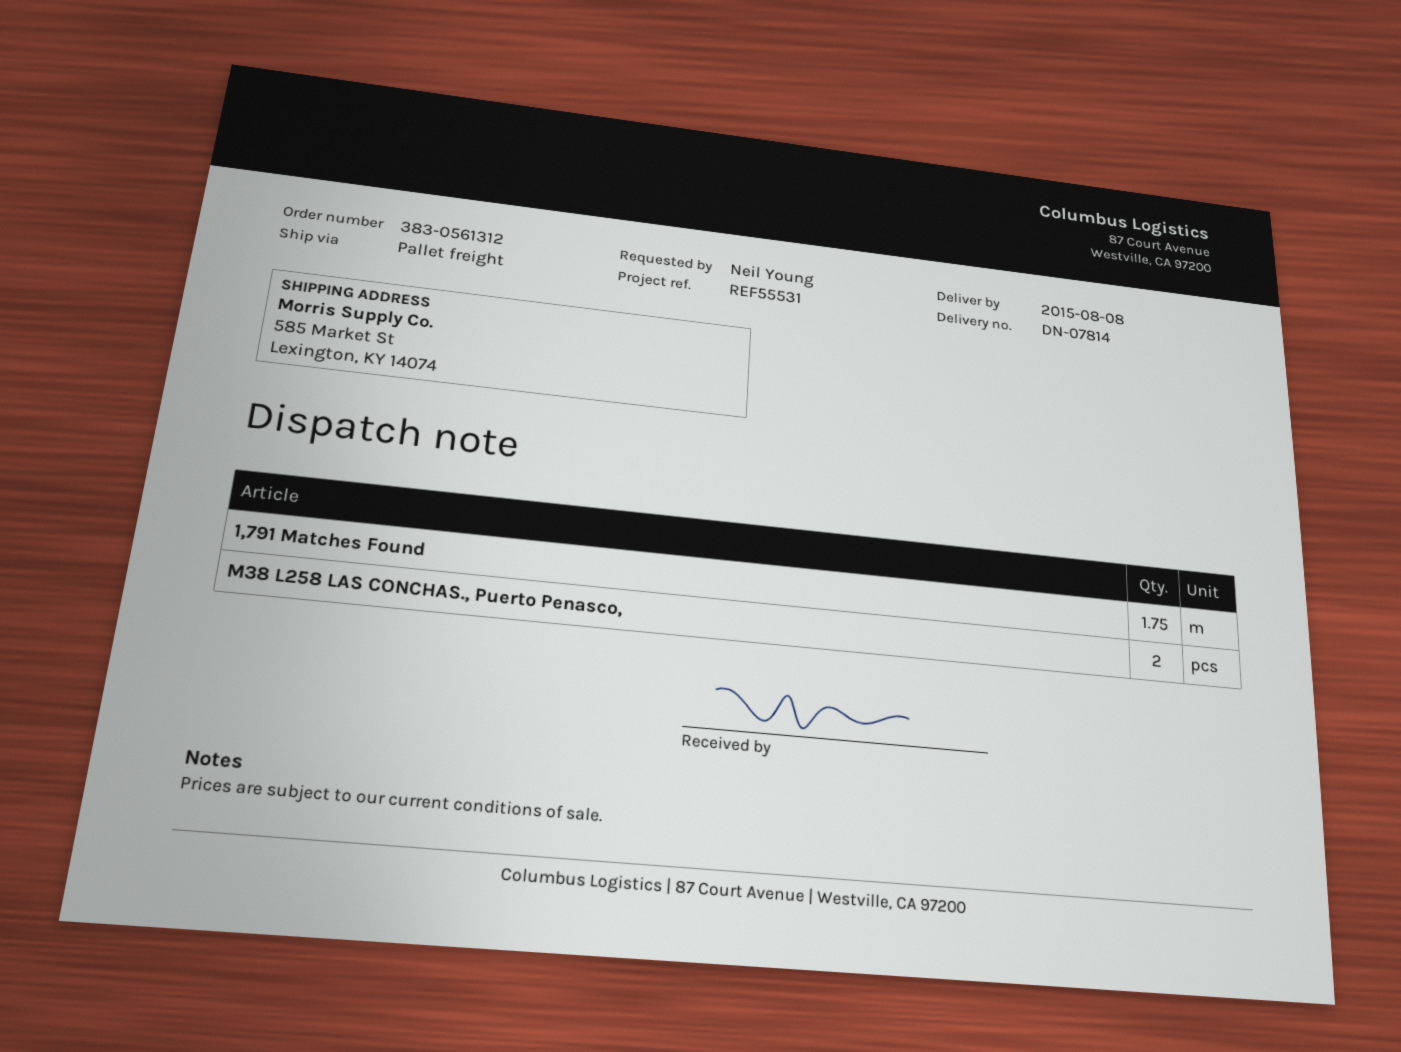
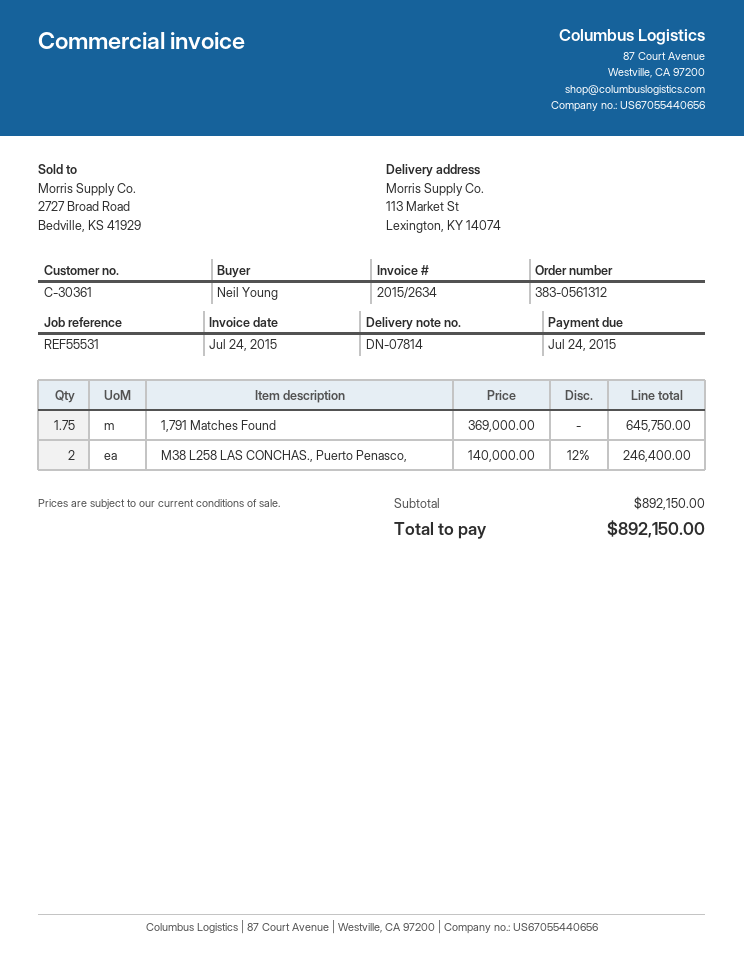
ship to: 585 Market St, Lexington, KY 14074 -> 113 Market St, Lexington, KY 14074

